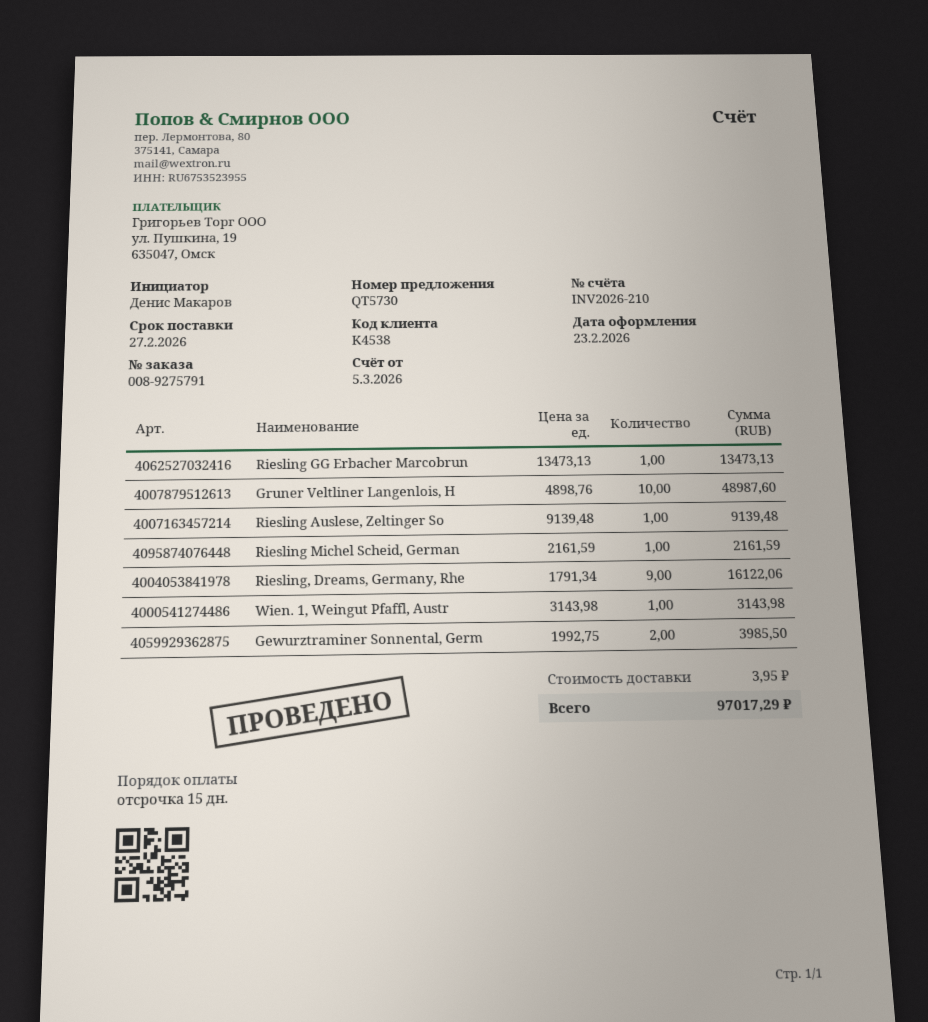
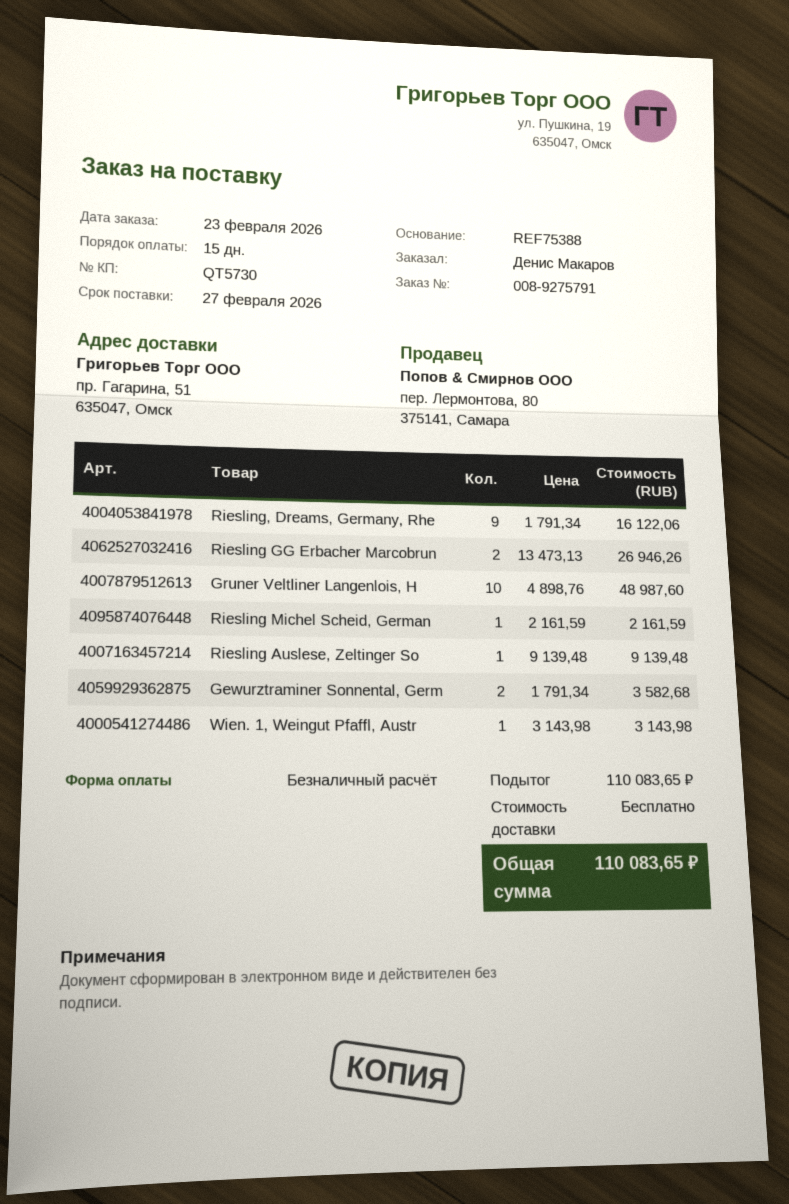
Riesling GG Erbacher Marcobrun: 1 x 13473.13 = 13473.13 -> 2 x 13473.13 = 26946.26
Gewurztraminer Sonnental, Germ: 2 x 1992.75 = 3985.50 -> 2 x 1791.34 = 3582.68
shipping: 3.95 -> 0.00
total: 97017.29 -> 110083.65

